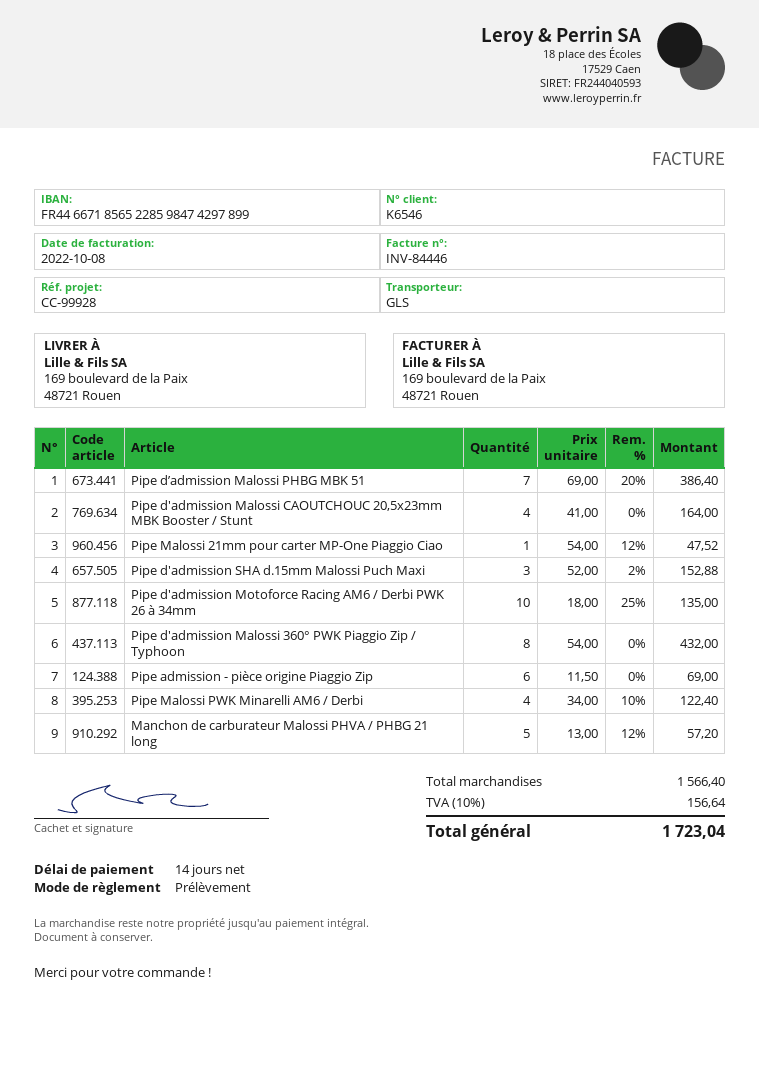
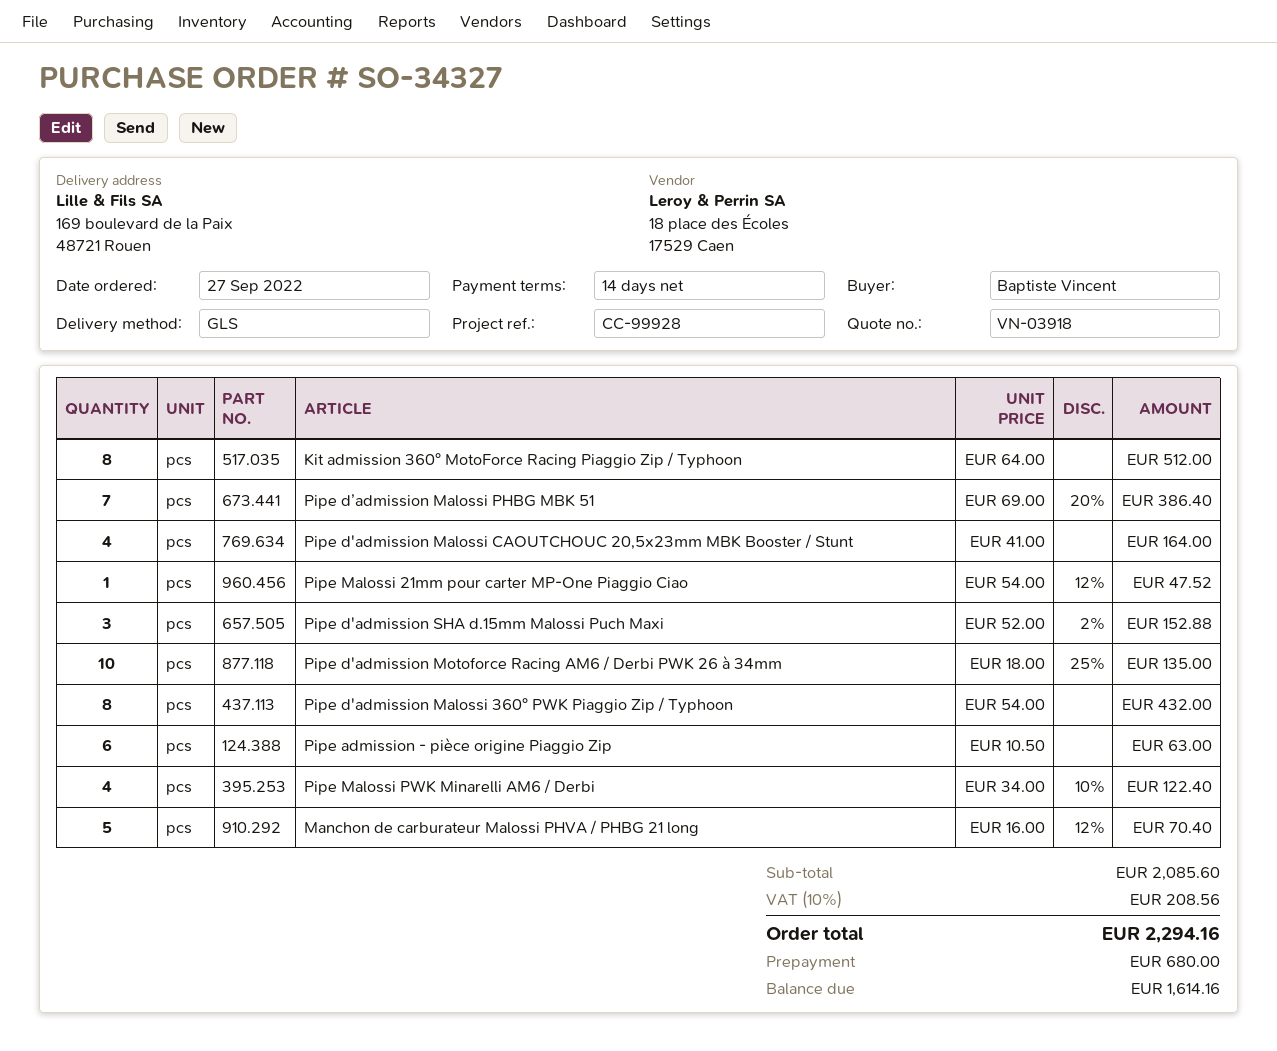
Pipe admission - pièce origine Piaggio Zip: 6 x 11.50 = 69.00 -> 6 x 10.50 = 63.00
Manchon de carburateur Malossi PHVA / PHBG 21 long: 5 x 13.00 - 12% = 57.20 -> 5 x 16.00 - 12% = 70.40
Kit admission 360° MotoForce Racing Piaggio Zip / Typhoon: none -> 8 x 64.00 = 512.00
subtotal: 1566.40 -> 2085.60
tax: 10% = 156.64 -> 10% = 208.56
total: 1723.04 -> 2294.16

